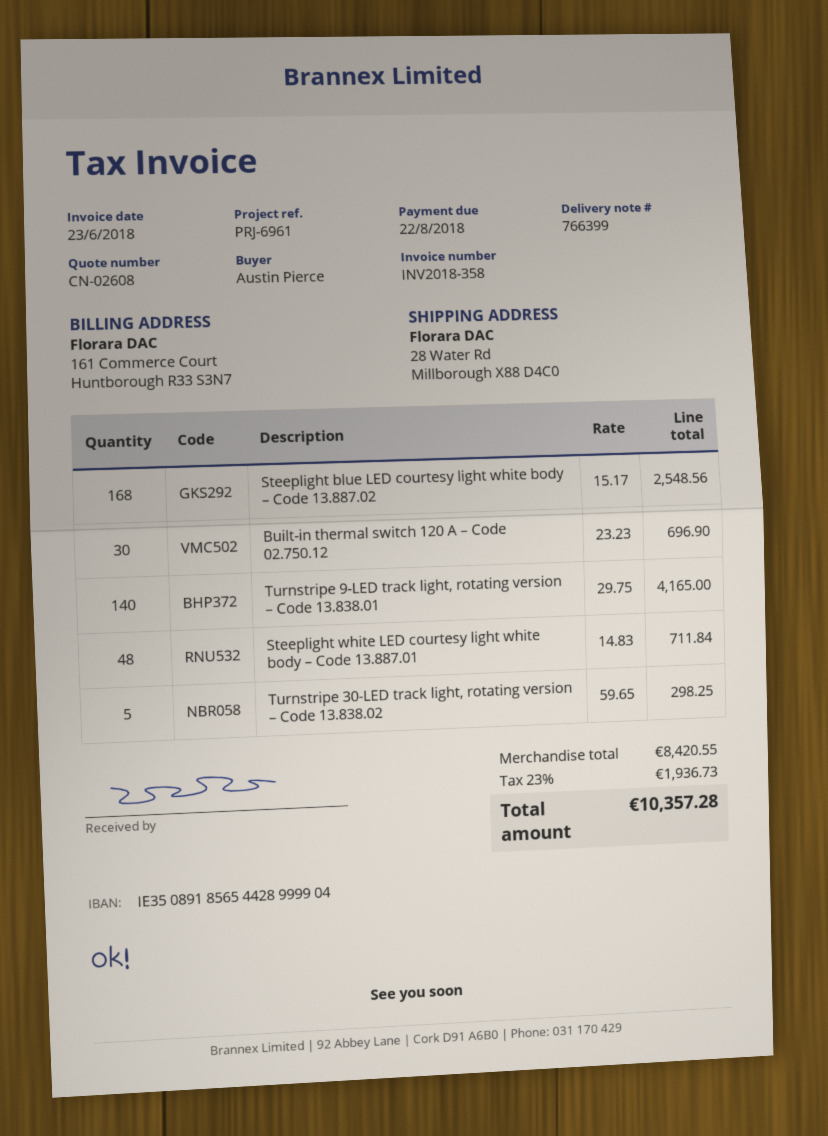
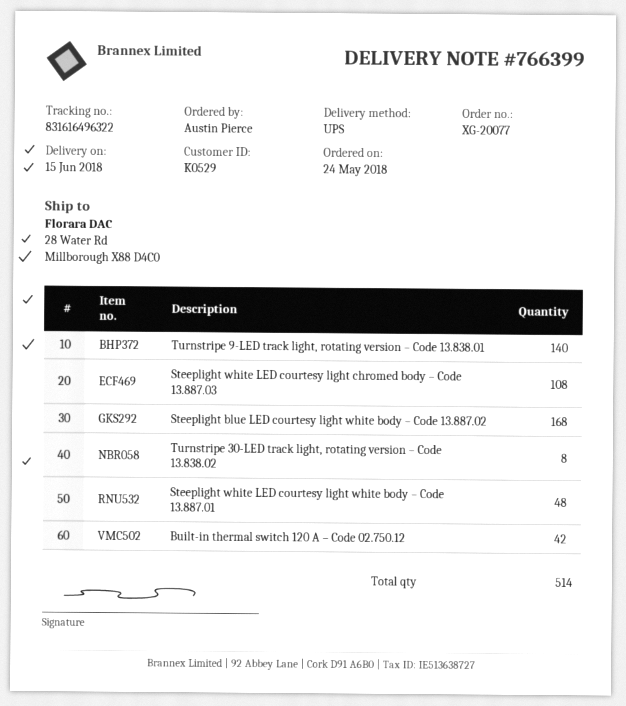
Built-in thermal switch 120 A – Code 02.750.12: 30 -> 42
Turnstripe 30-LED track light, rotating version – Code 13.838.02: 5 -> 8
Steeplight white LED courtesy light chromed body – Code 13.887.03: none -> 108

